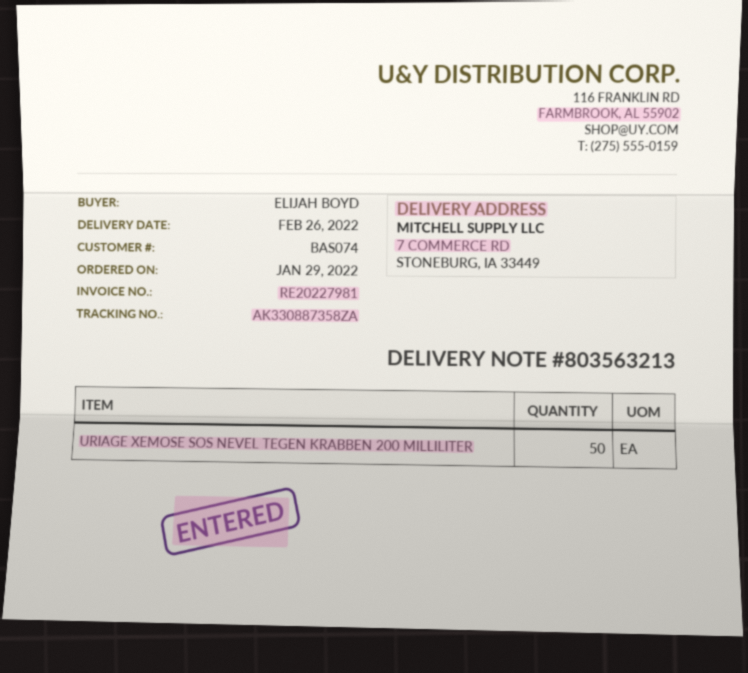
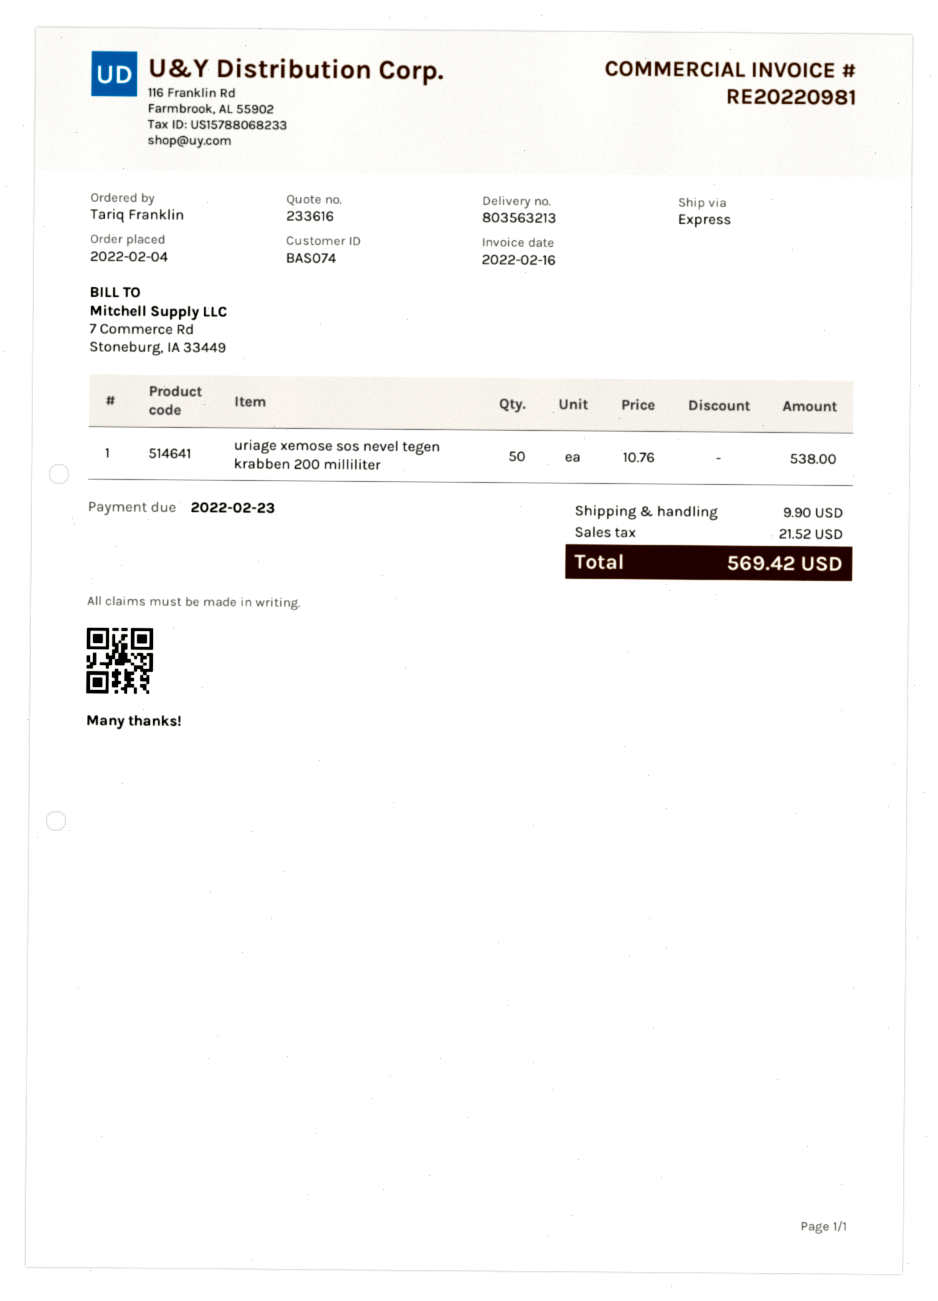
order date: 2022-01-29 -> 2022-02-04
invoice number: RE20227981 -> RE20220981
ordered by: ELIJAH BOYD -> Tariq Franklin

